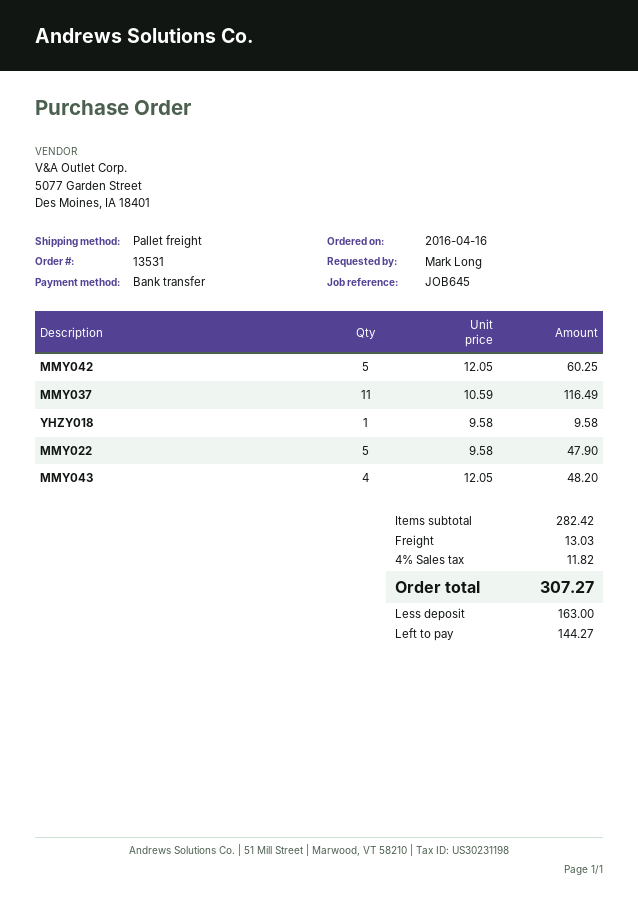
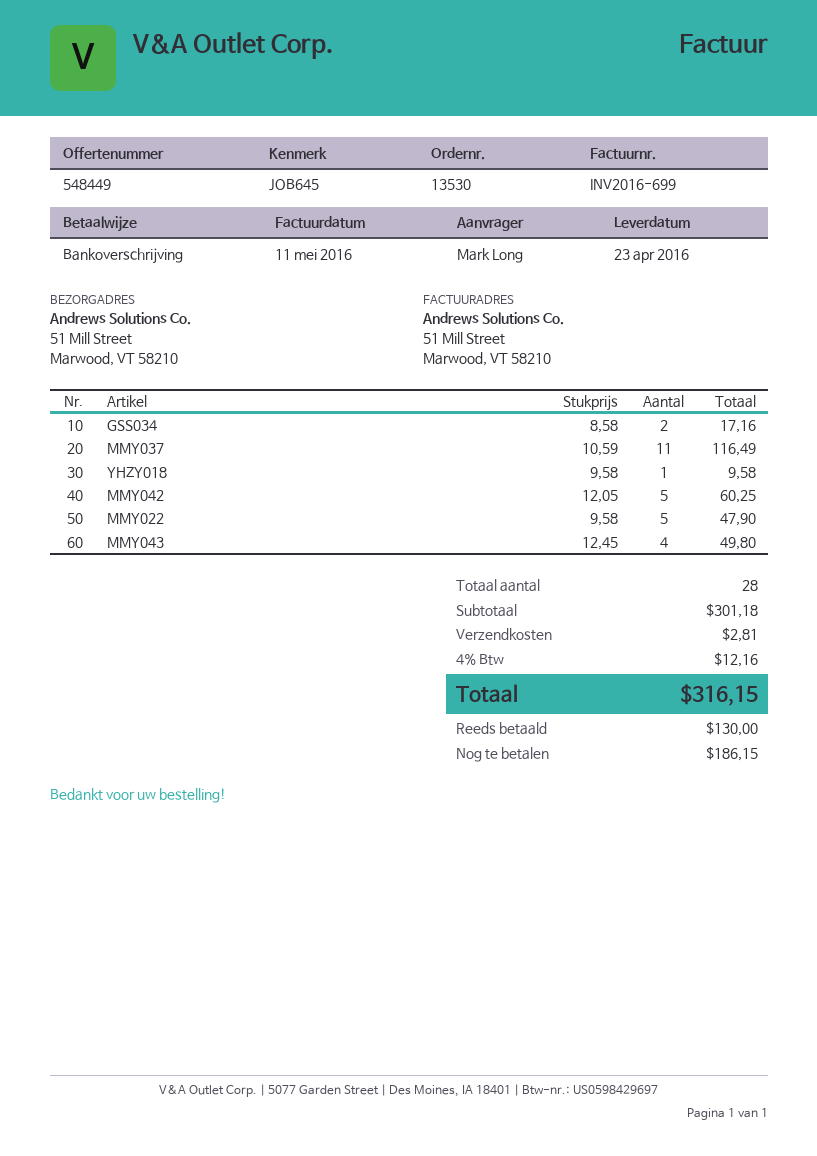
order number: 13531 -> 13530
MMY043: 4 x 12.05 = 48.20 -> 4 x 12.45 = 49.80
GSS034: none -> 2 x 8.58 = 17.16
subtotal: 282.42 -> 301.18
shipping: 13.03 -> 2.81
tax: 4% = 11.82 -> 4% = 12.16
total: 307.27 -> 316.15
deposit: 163.00 -> 130.00
balance: 144.27 -> 186.15

